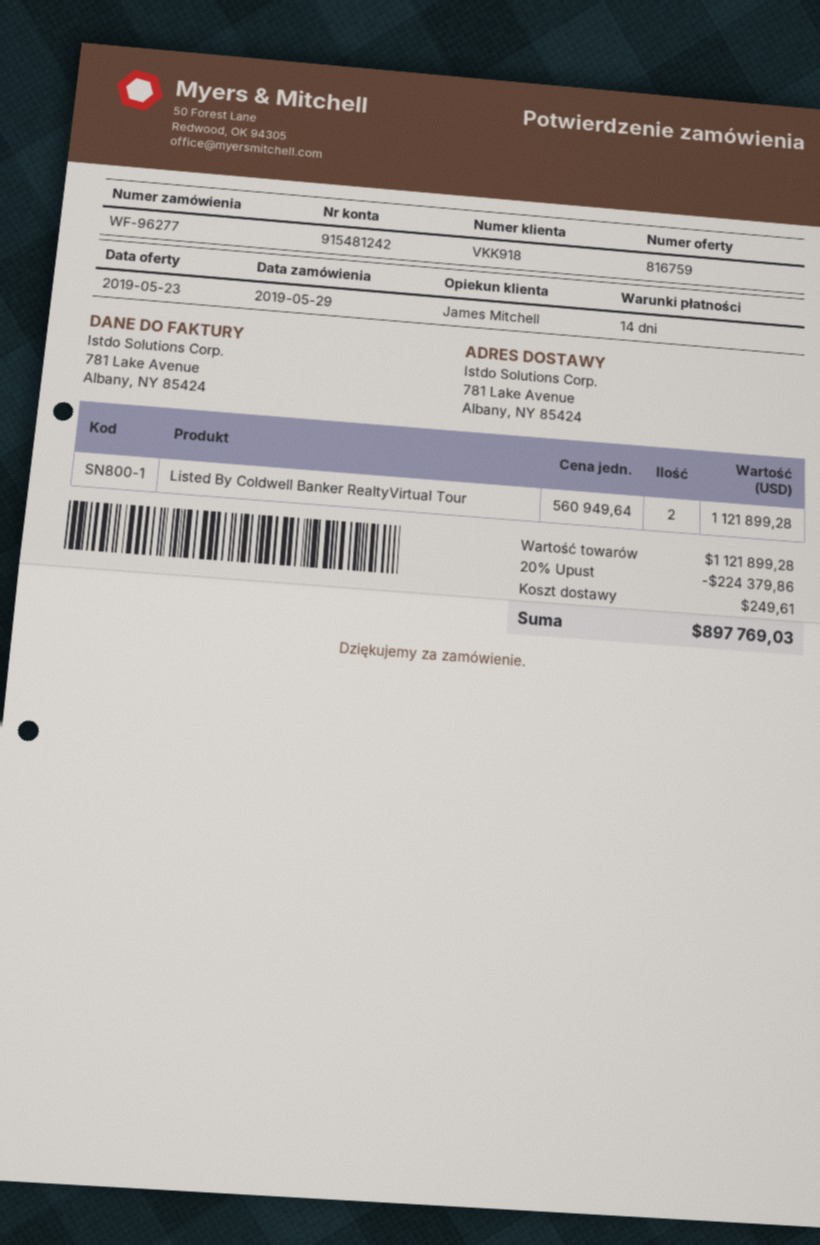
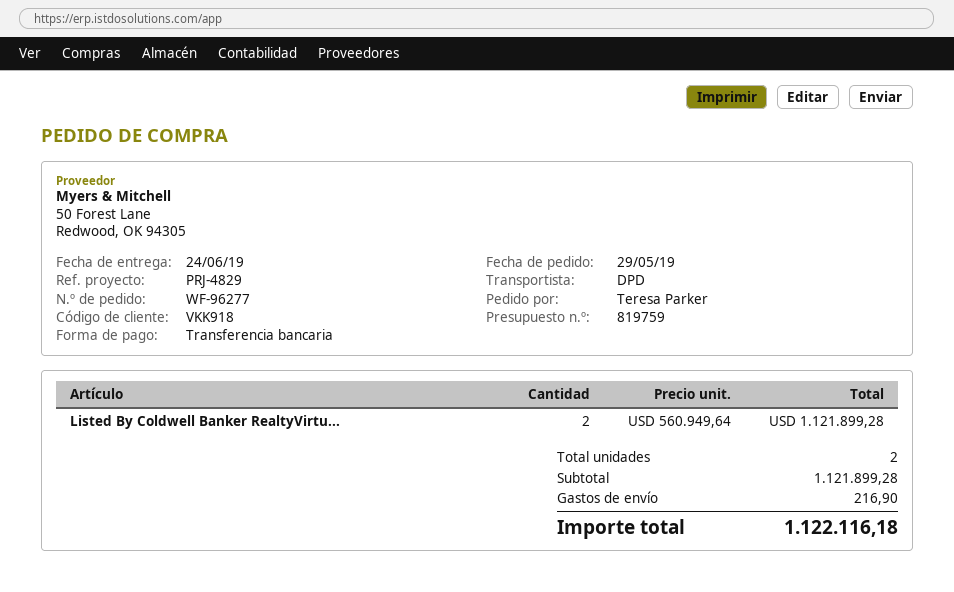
quote number: 816759 -> 819759
discount: 20% = 224379.86 -> none
shipping: 249.61 -> 216.90
total: 897769.03 -> 1122116.18

